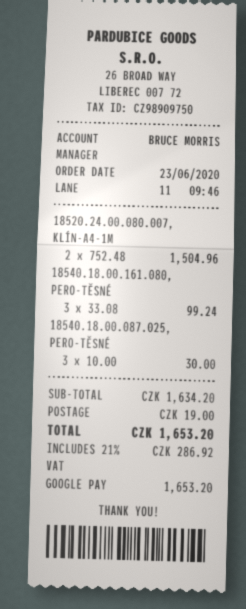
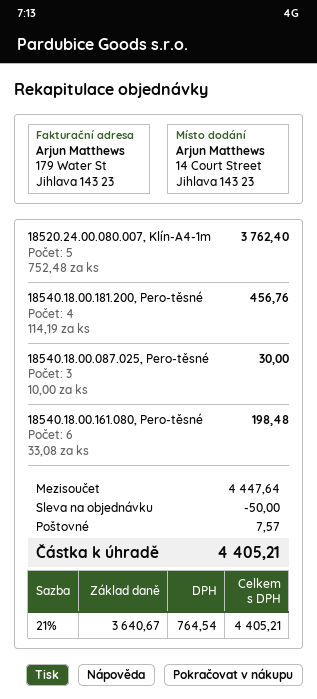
18520.24.00.080.007, KLÍN-A4-1M: 2 x 752.48 = 1504.96 -> 5 x 752.48 = 3762.40
18540.18.00.161.080, PERO-TĚSNÉ: 3 x 33.08 = 99.24 -> 6 x 33.08 = 198.48
18540.18.00.181.200, Pero-těsné: none -> 4 x 114.19 = 456.76
subtotal: 1634.20 -> 4447.64
discount: none -> 50.00
shipping: 19.00 -> 7.57
tax: 21% = 286.92 -> 21% = 764.54
total: 1653.20 -> 4405.21

